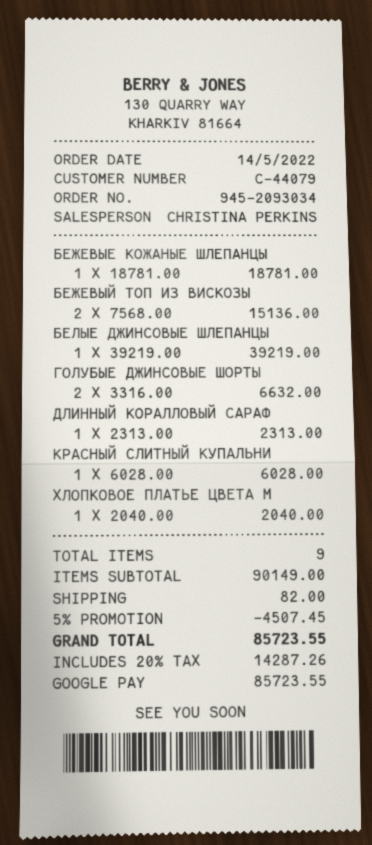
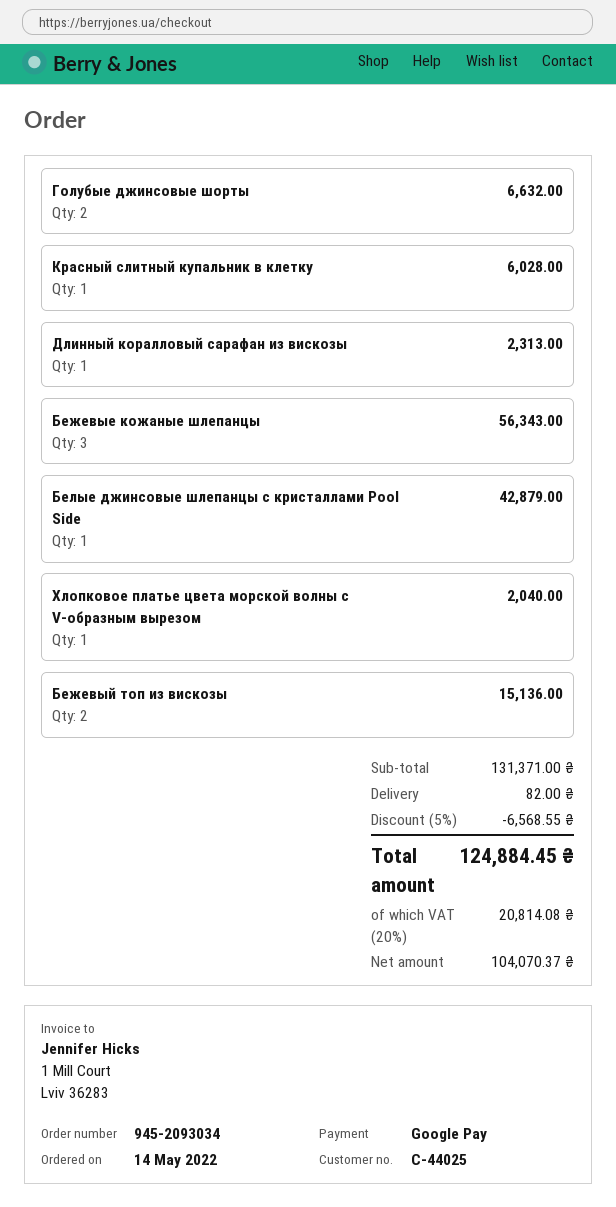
customer number: C-44079 -> C-44025
БЕЖЕВЫЕ КОЖАНЫЕ ШЛЕПАНЦЫ: 1 for 18781.00 -> 3 for 56343.00
БЕЛЫЕ ДЖИНСОВЫЕ ШЛЕПАНЦЫ: 1 for 39219.00 -> 1 for 42879.00
subtotal: 90149.00 -> 131371.00
discount: 5% = 4507.45 -> 5% = 6568.55
tax: 20% = 14287.26 -> 20% = 20814.08
total: 85723.55 -> 124884.45

